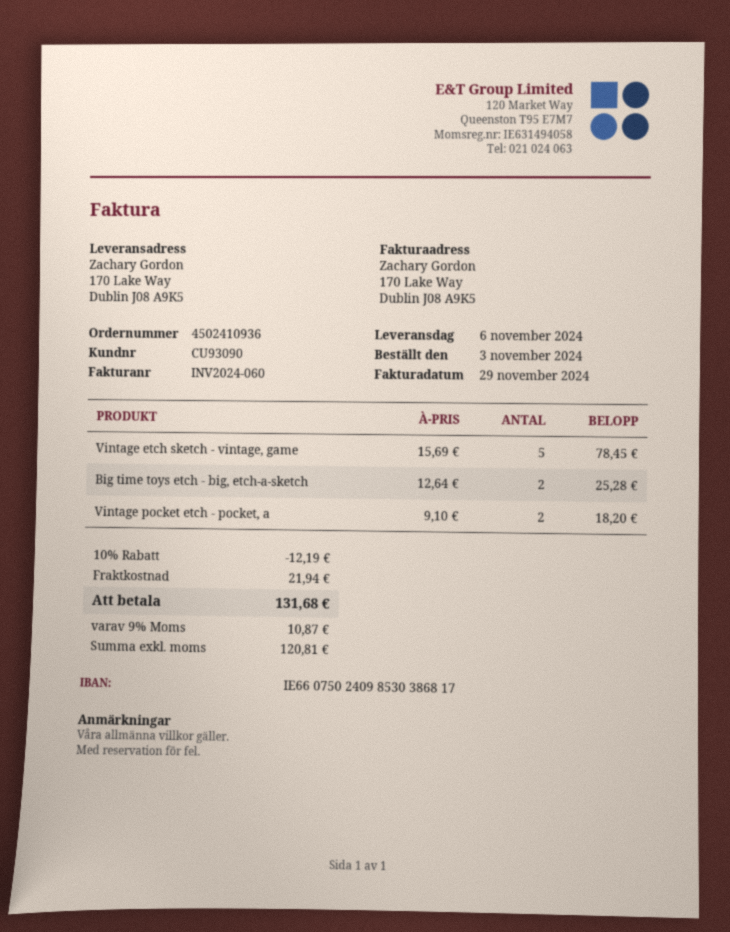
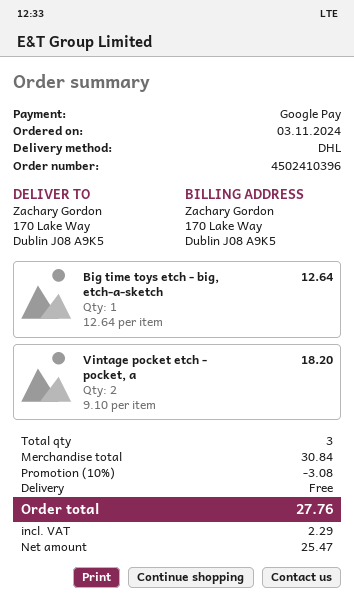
order number: 4502410936 -> 4502410396
Vintage etch sketch - vintage, game: 5 x 15.69 = 78.45 -> none
Big time toys etch - big, etch-a-sketch: 2 x 12.64 = 25.28 -> 1 x 12.64 = 12.64
discount: 10% = 12.19 -> 10% = 3.08
shipping: 21.94 -> 0.00
net: 120.81 -> 25.47
tax: 10.87 -> 2.29
total: 131.68 -> 27.76

